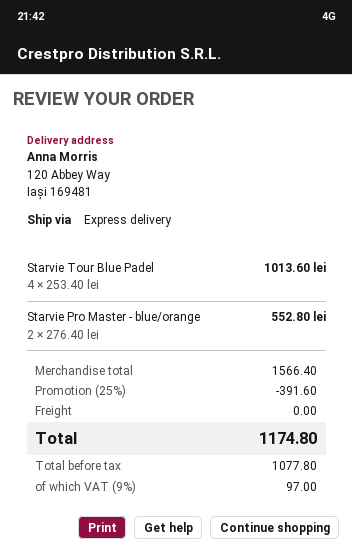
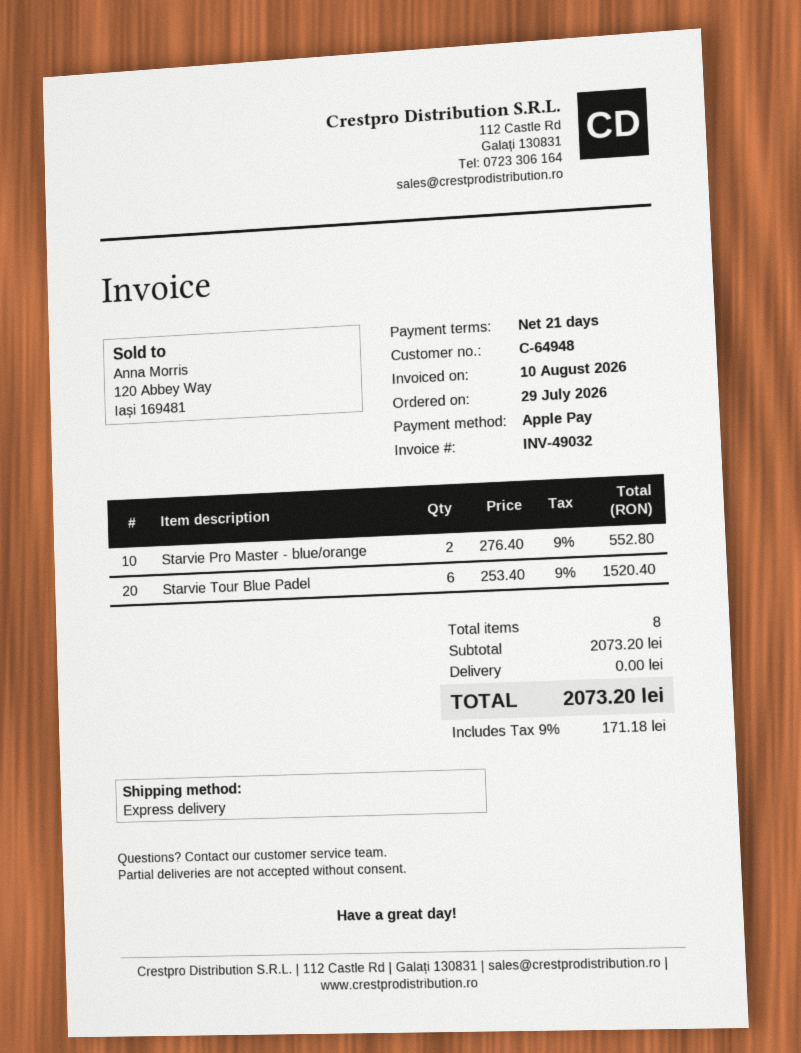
Starvie Tour Blue Padel: 4 x 253.40 = 1013.60 -> 6 x 253.40 = 1520.40
subtotal: 1566.40 -> 2073.20
discount: 25% = 391.60 -> none
tax: 9% = 97.00 -> 9% = 171.18
total: 1174.80 -> 2073.20

